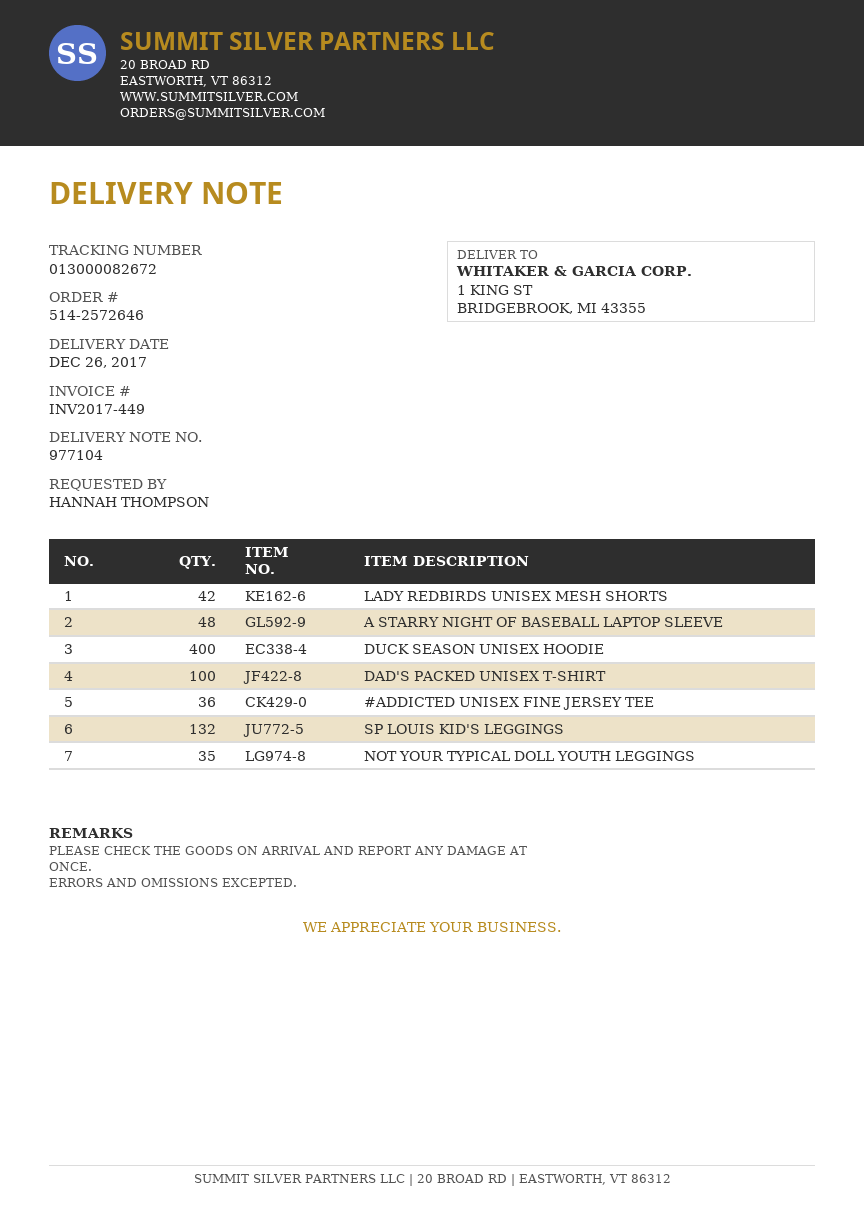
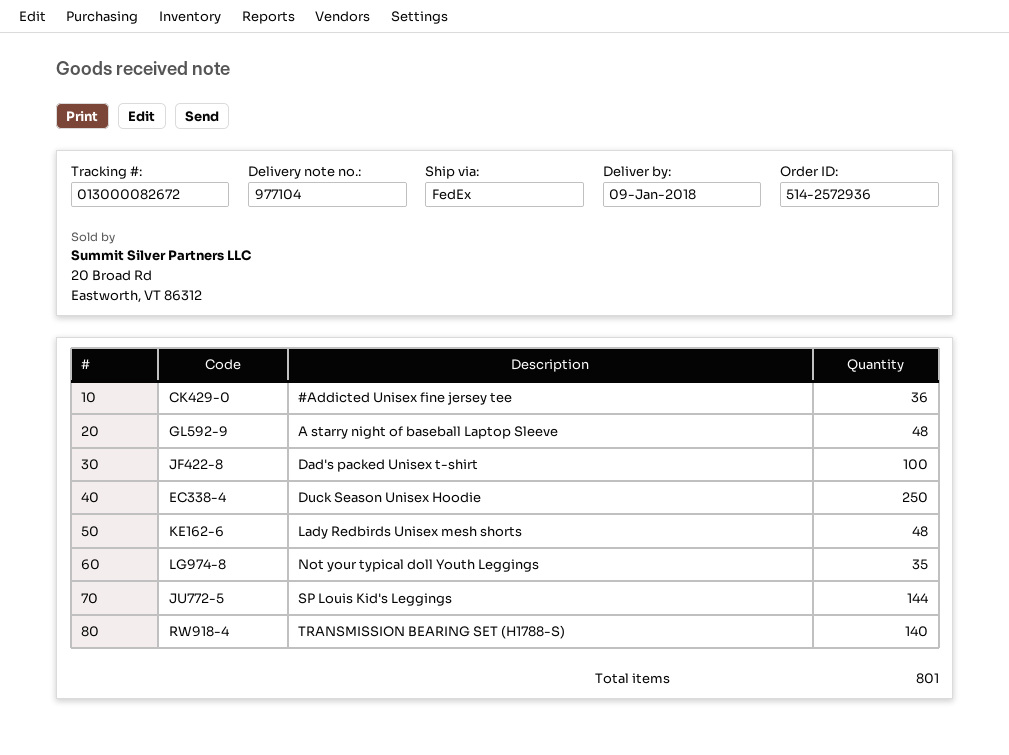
order number: 514-2572646 -> 514-2572936
delivery date: 2017-12-26 -> 2018-01-09
LADY REDBIRDS UNISEX MESH SHORTS: 42 -> 48
DUCK SEASON UNISEX HOODIE: 400 -> 250
SP LOUIS KID'S LEGGINGS: 132 -> 144
TRANSMISSION BEARING SET (H1788-S): none -> 140

